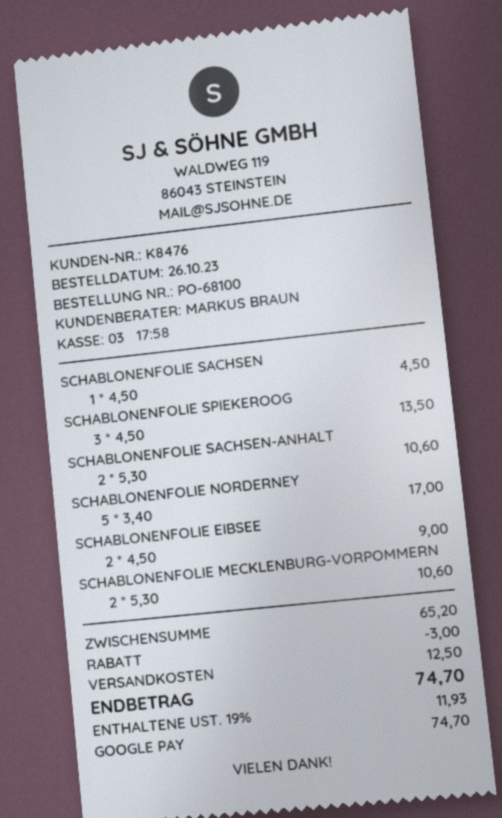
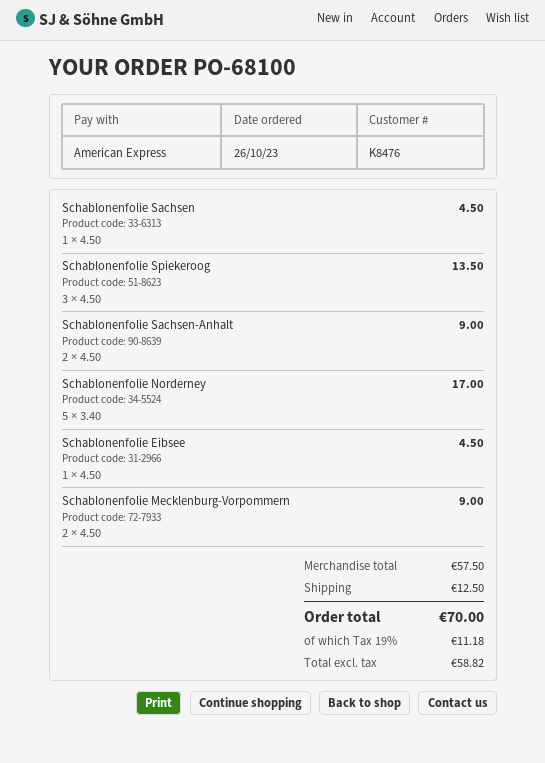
payment method: Google Pay -> American Express
SCHABLONENFOLIE SACHSEN-ANHALT: 2 x 5.30 = 10.60 -> 2 x 4.50 = 9.00
SCHABLONENFOLIE EIBSEE: 2 x 4.50 = 9.00 -> 1 x 4.50 = 4.50
SCHABLONENFOLIE MECKLENBURG-VORPOMMERN: 2 x 5.30 = 10.60 -> 2 x 4.50 = 9.00
subtotal: 65.20 -> 57.50
discount: 3.00 -> none
tax: 19% = 11.93 -> 19% = 11.18
total: 74.70 -> 70.00

